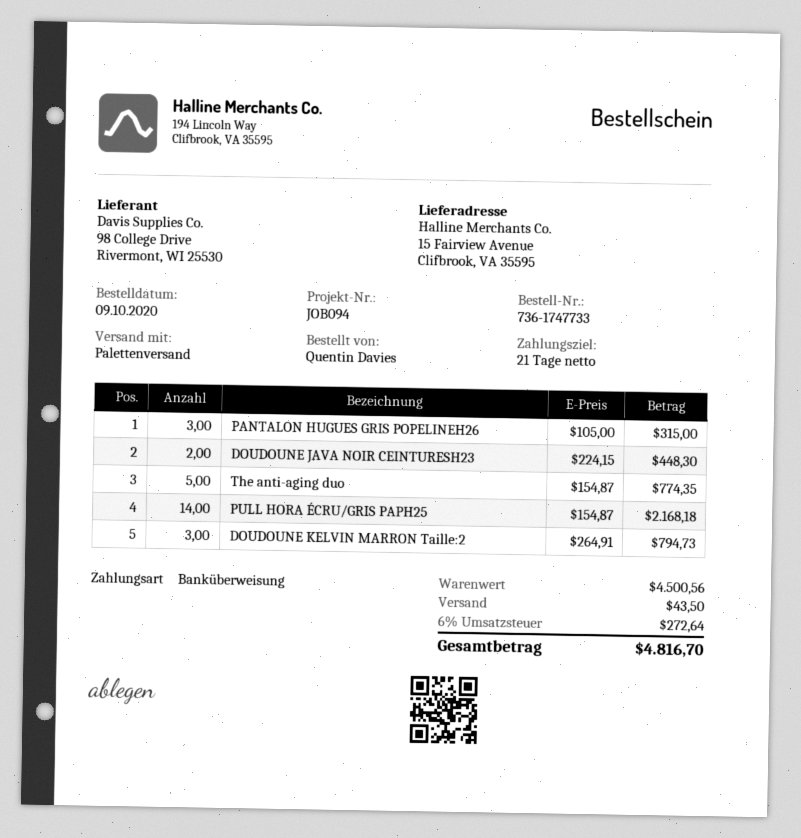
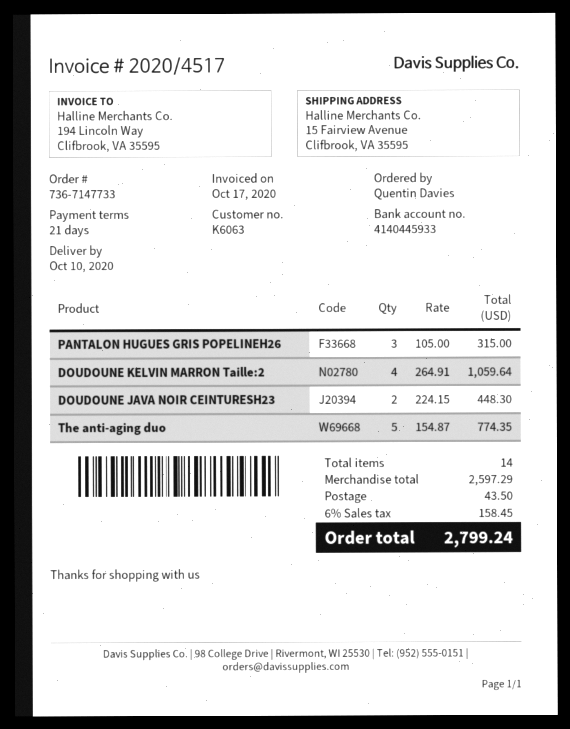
order number: 736-1747733 -> 736-7147733
PULL HORA ÉCRU/GRIS PAPH25: 14 x 154.87 = 2168.18 -> none
DOUDOUNE KELVIN MARRON Taille:2: 3 x 264.91 = 794.73 -> 4 x 264.91 = 1059.64
subtotal: 4500.56 -> 2597.29
tax: 6% = 272.64 -> 6% = 158.45
total: 4816.70 -> 2799.24

